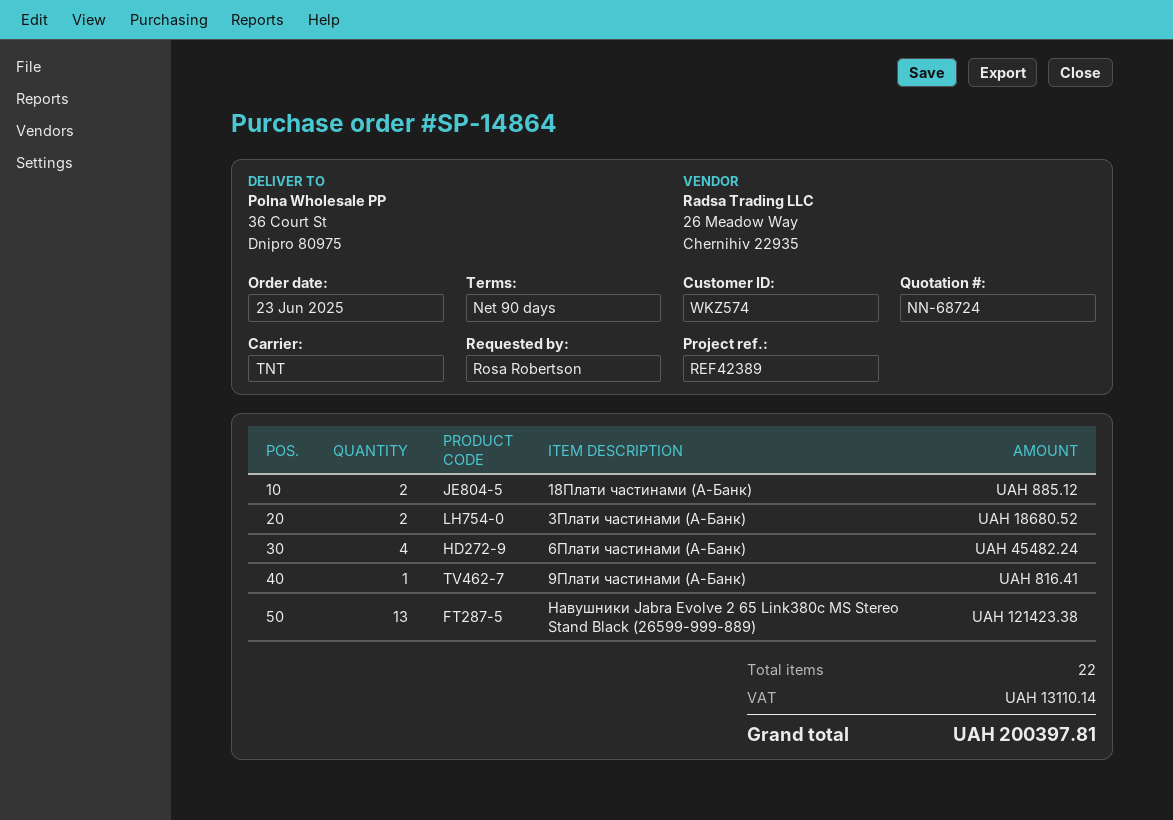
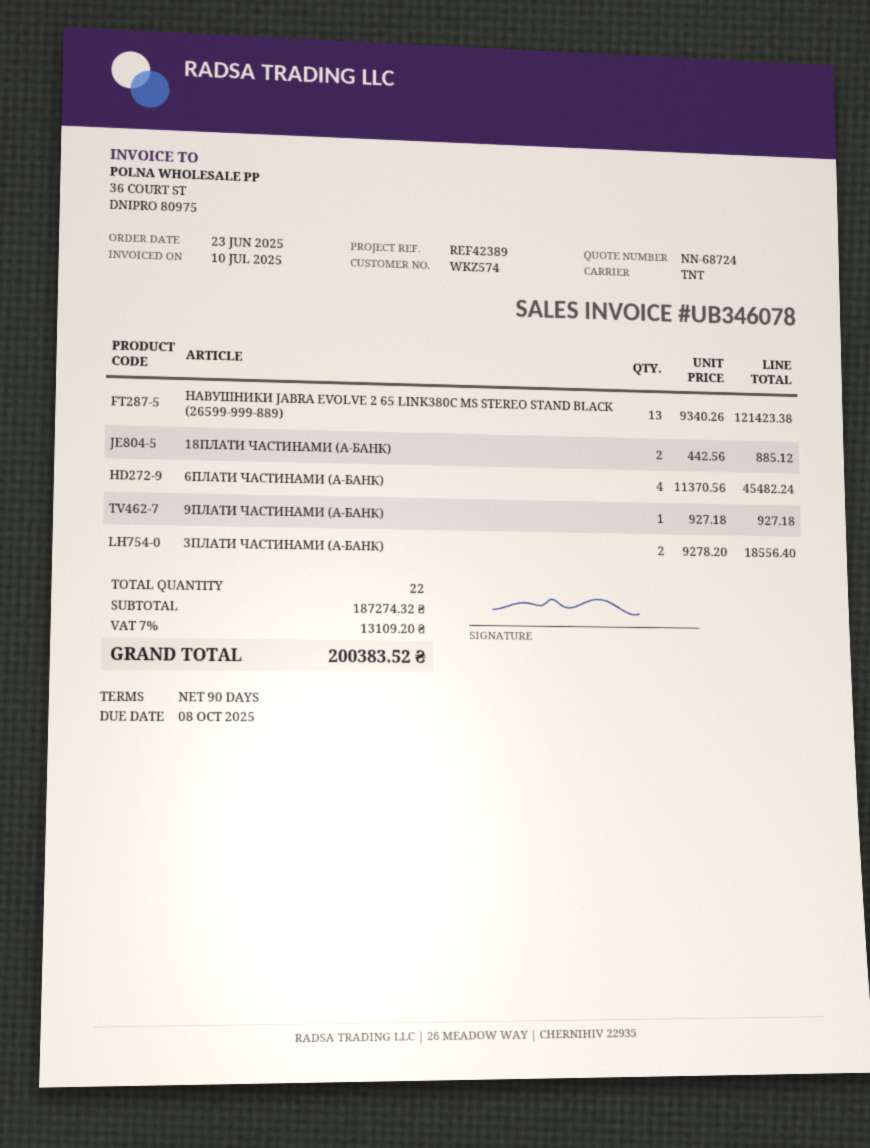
3Плати частинами (А-Банк): 2 for 18680.52 -> 2 for 18556.40
9Плати частинами (А-Банк): 1 for 816.41 -> 1 for 927.18
tax: 13110.14 -> 13109.20
total: 200397.81 -> 200383.52

